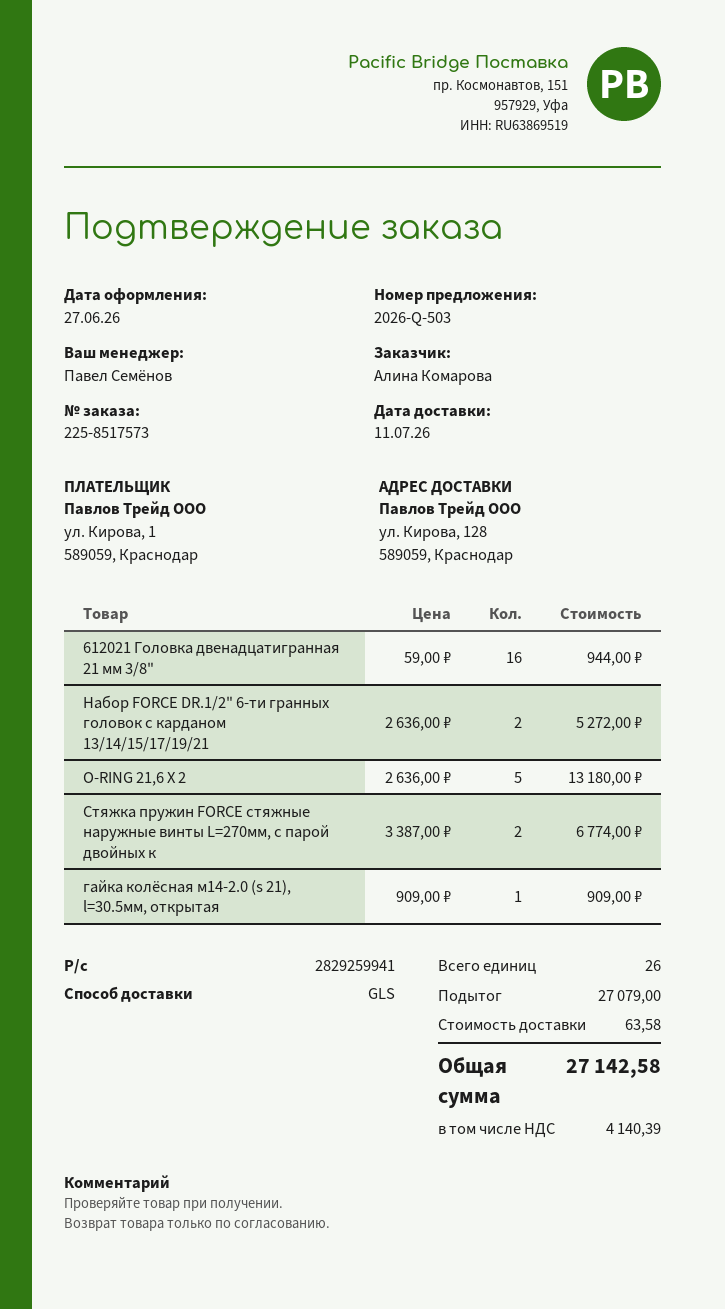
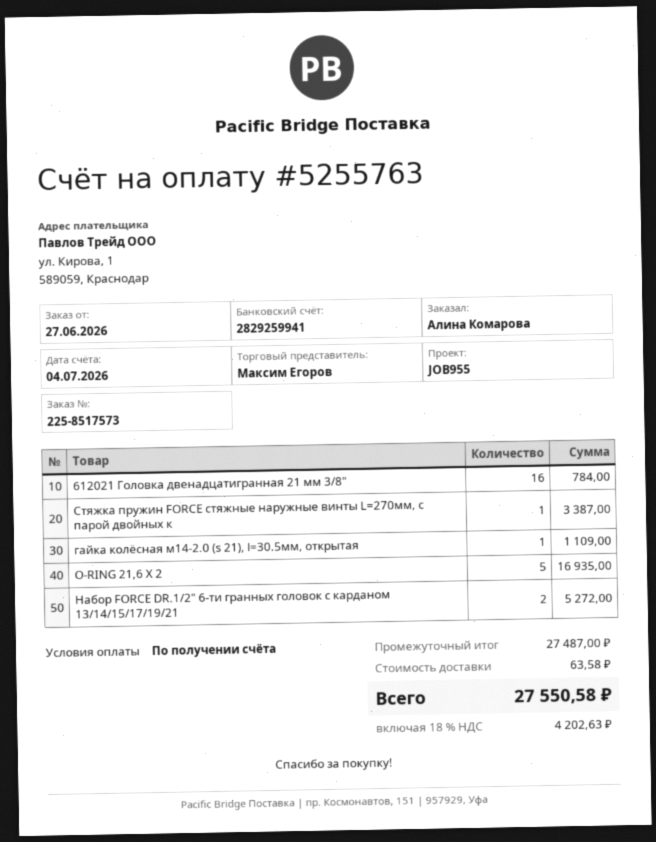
sales rep: Павел Семёнов -> Максим Егоров
612021 Головка двенадцатигранная 21 мм 3/8": 16 for 944.00 -> 16 for 784.00
O-RING 21,6 X 2: 5 for 13180.00 -> 5 for 16935.00
Стяжка пружин FORCE стяжные наружные винты L=270мм, с парой двойных к: 2 for 6774.00 -> 1 for 3387.00
гайка колёсная м14-2.0 (s 21), l=30.5мм, открытая: 1 for 909.00 -> 1 for 1109.00
subtotal: 27079.00 -> 27487.00
tax: 4140.39 -> 4202.63
total: 27142.58 -> 27550.58

